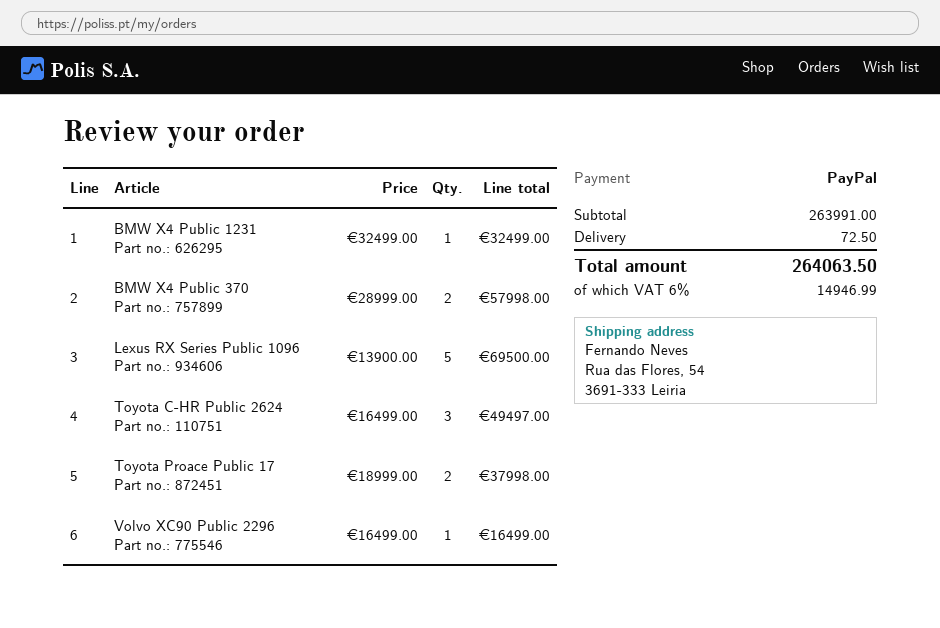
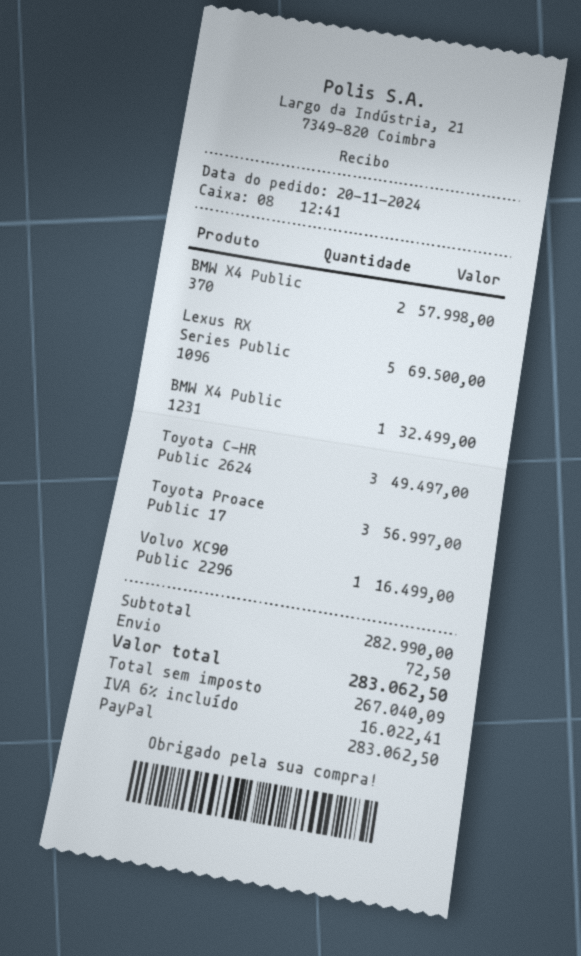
Toyota Proace Public 17: 2 for 37998.00 -> 3 for 56997.00
subtotal: 263991.00 -> 282990.00
tax: 6% = 14946.99 -> 6% = 16022.41
total: 264063.50 -> 283062.50

